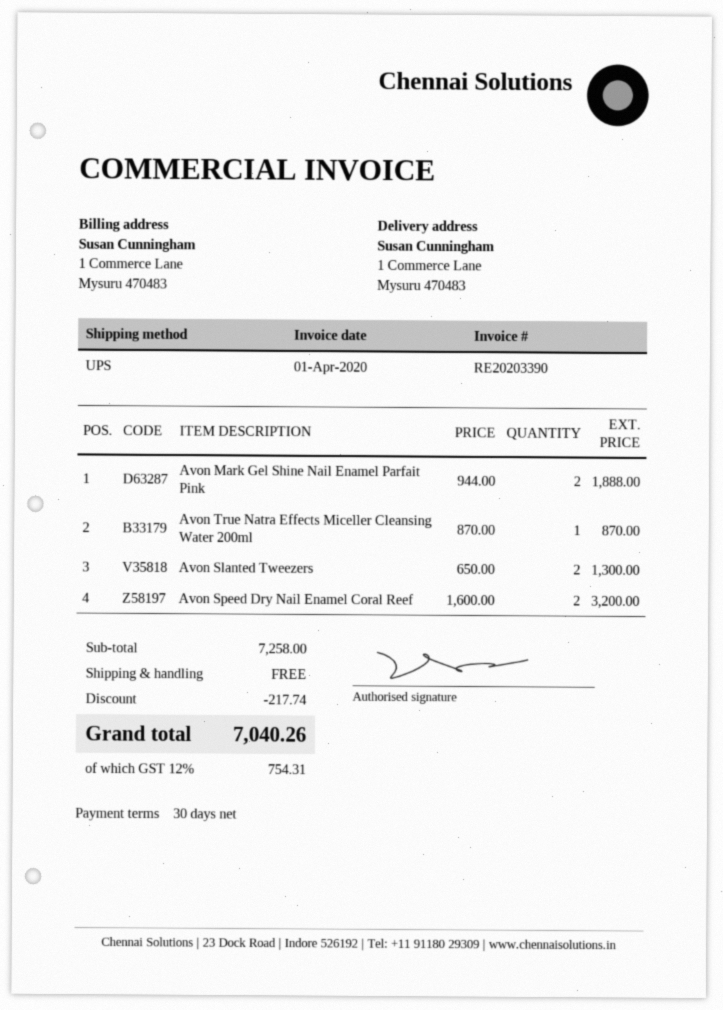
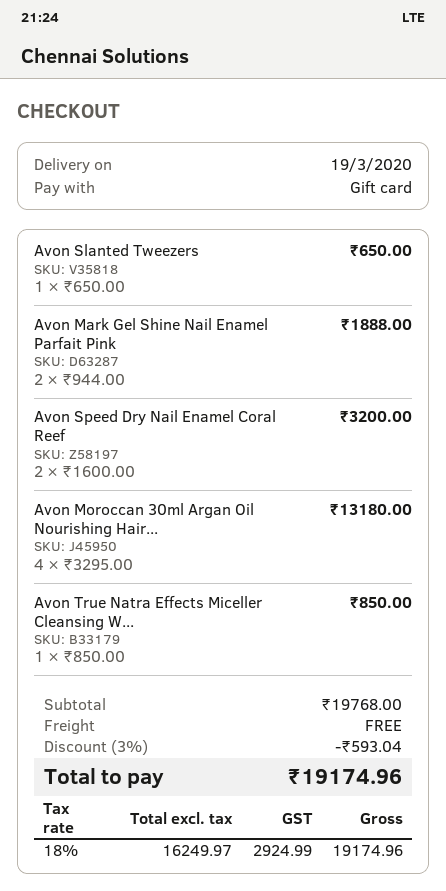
Avon True Natra Effects Miceller Cleansing Water 200ml: 1 x 870.00 = 870.00 -> 1 x 850.00 = 850.00
Avon Slanted Tweezers: 2 x 650.00 = 1300.00 -> 1 x 650.00 = 650.00
Avon Moroccan 30ml Argan Oil Nourishing Hair...: none -> 4 x 3295.00 = 13180.00
subtotal: 7258.00 -> 19768.00
discount: 217.74 -> 593.04
tax: 12% = 754.31 -> 18% = 2924.99
total: 7040.26 -> 19174.96

